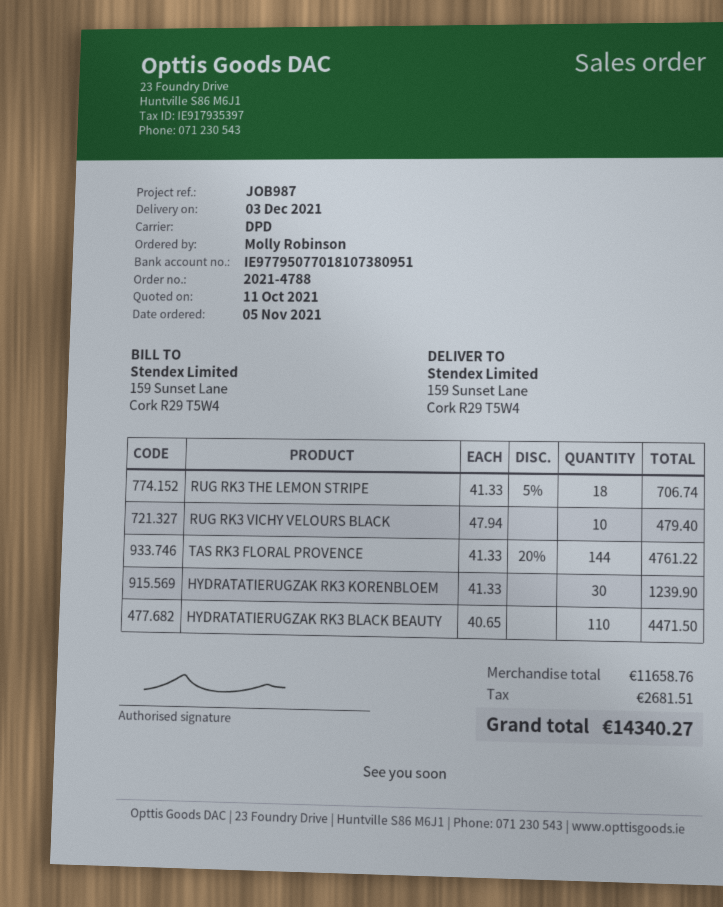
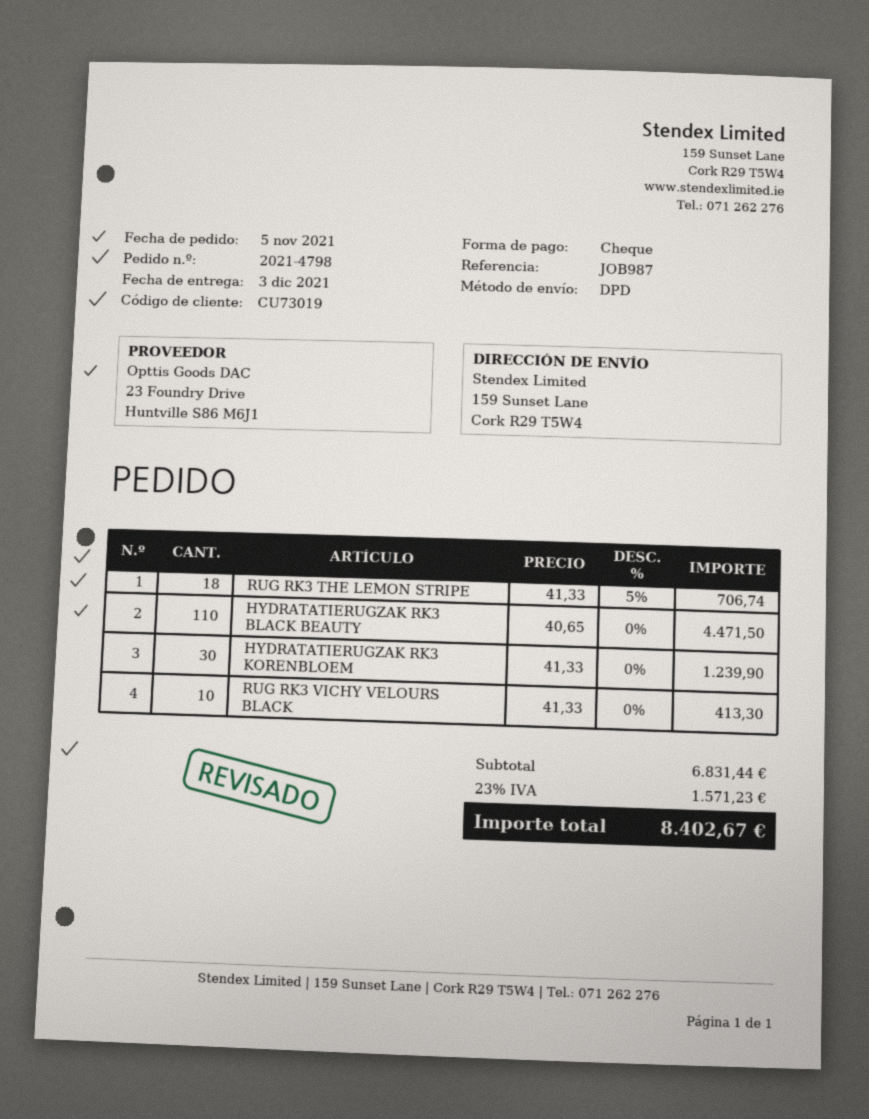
order number: 2021-4788 -> 2021-4798
RUG RK3 VICHY VELOURS BLACK: 10 x 47.94 = 479.40 -> 10 x 41.33 = 413.30
TAS RK3 FLORAL PROVENCE: 144 x 41.33 - 20% = 4761.22 -> none
subtotal: 11658.76 -> 6831.44
tax: 2681.51 -> 1571.23
total: 14340.27 -> 8402.67

